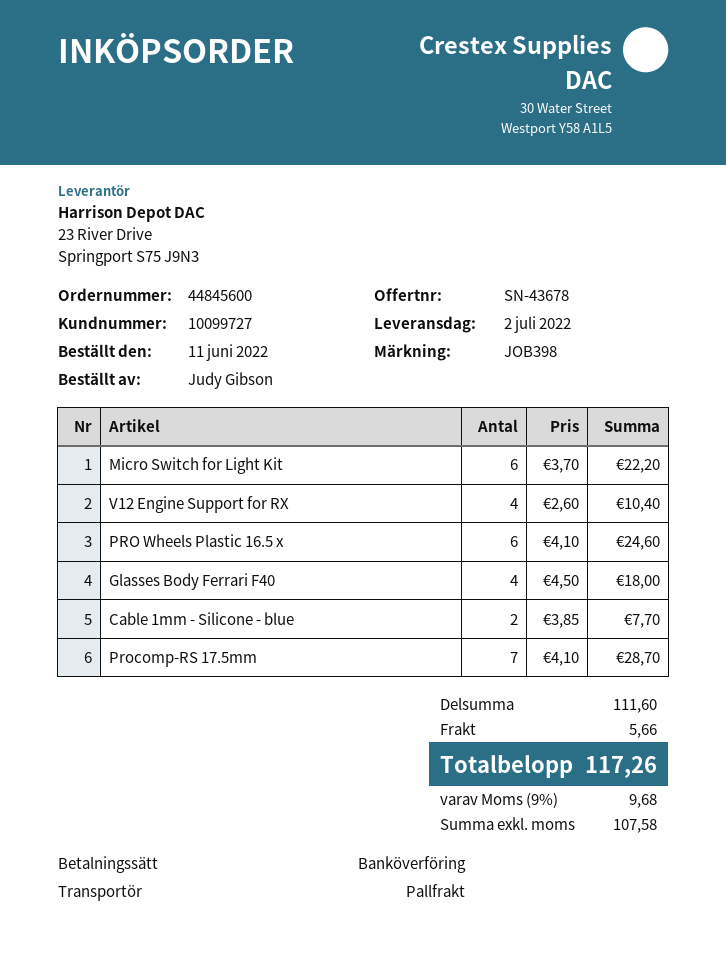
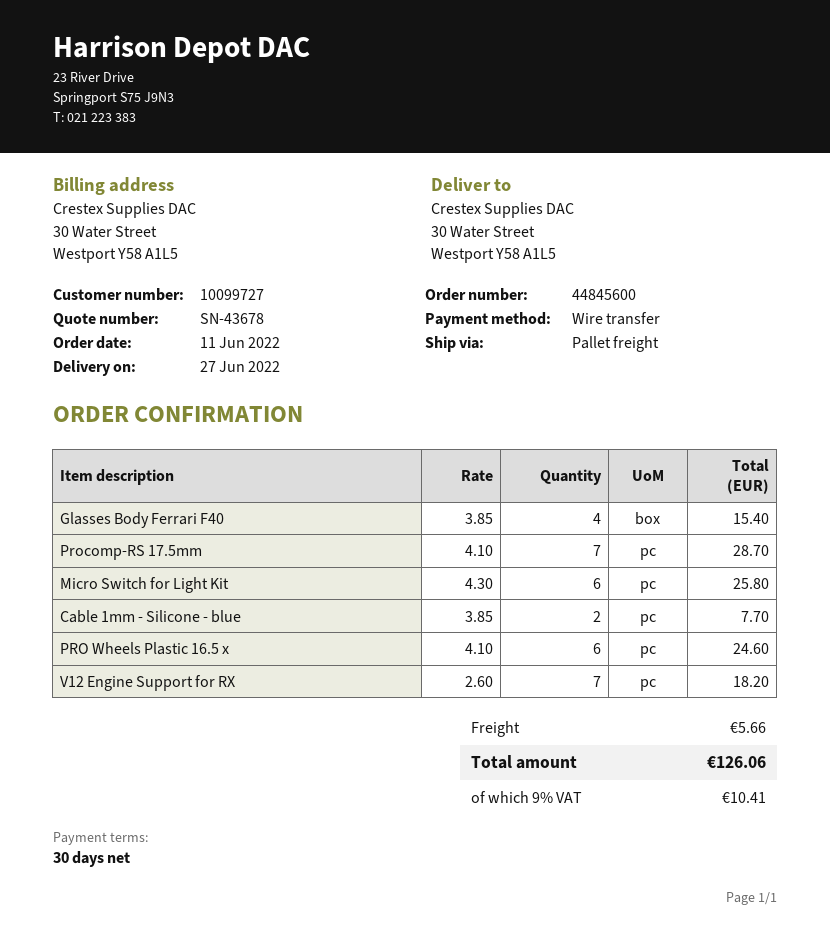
delivery date: 2022-07-02 -> 2022-06-27
Micro Switch for Light Kit: 6 x 3.70 = 22.20 -> 6 x 4.30 = 25.80
V12 Engine Support for RX: 4 x 2.60 = 10.40 -> 7 x 2.60 = 18.20
Glasses Body Ferrari F40: 4 x 4.50 = 18.00 -> 4 x 3.85 = 15.40
tax: 9% = 9.68 -> 9% = 10.41
total: 117.26 -> 126.06

